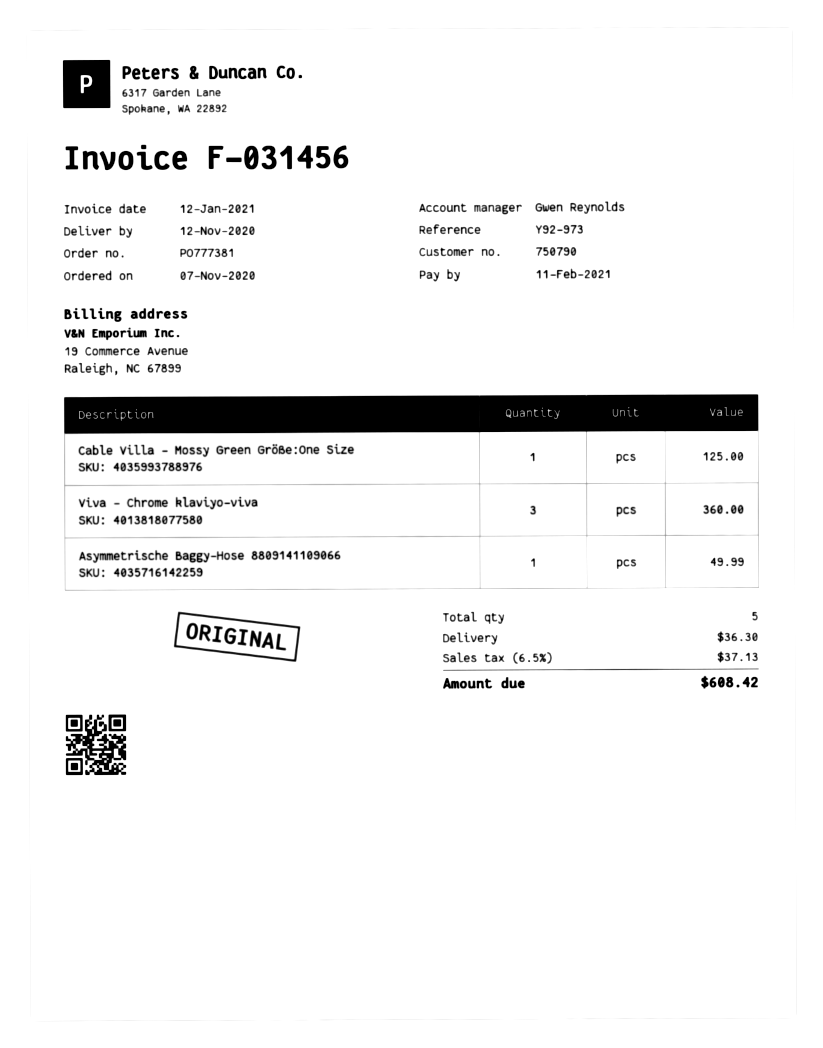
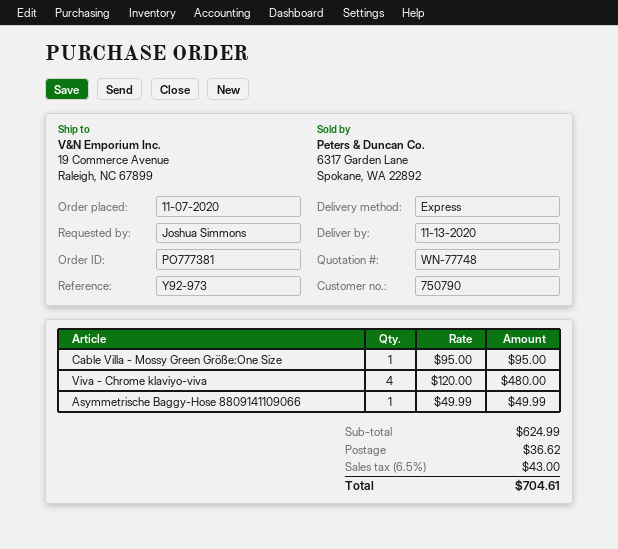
delivery date: 2020-11-12 -> 2020-11-13
Cable Villa - Mossy Green Größe:One Size: 1 for 125.00 -> 1 for 95.00
Viva - Chrome klaviyo-viva: 3 for 360.00 -> 4 for 480.00
shipping: 36.30 -> 36.62
tax: 6.5% = 37.13 -> 6.5% = 43.00
total: 608.42 -> 704.61

